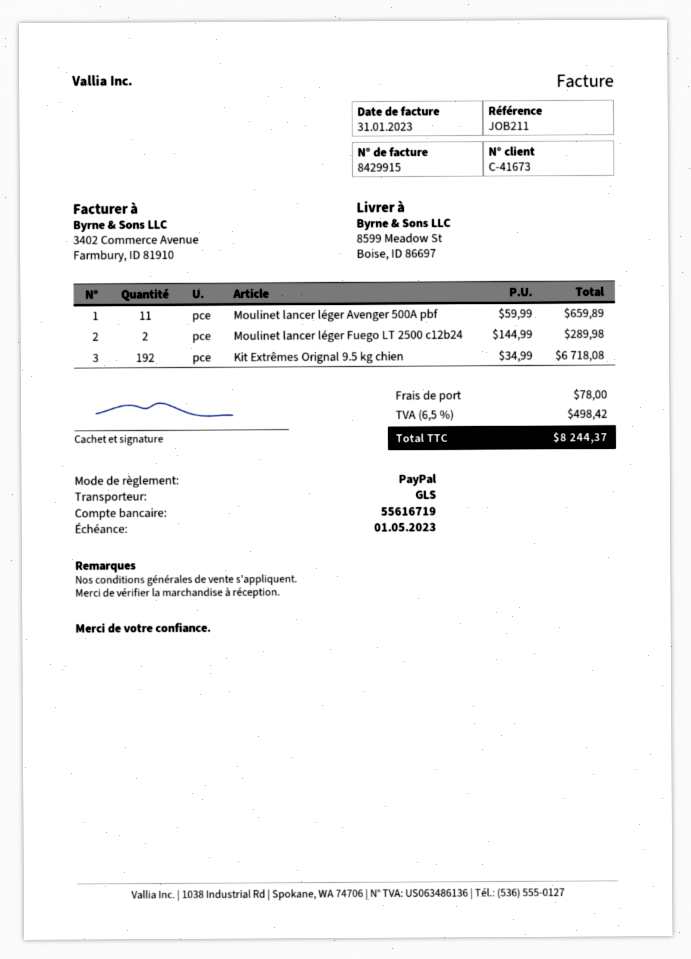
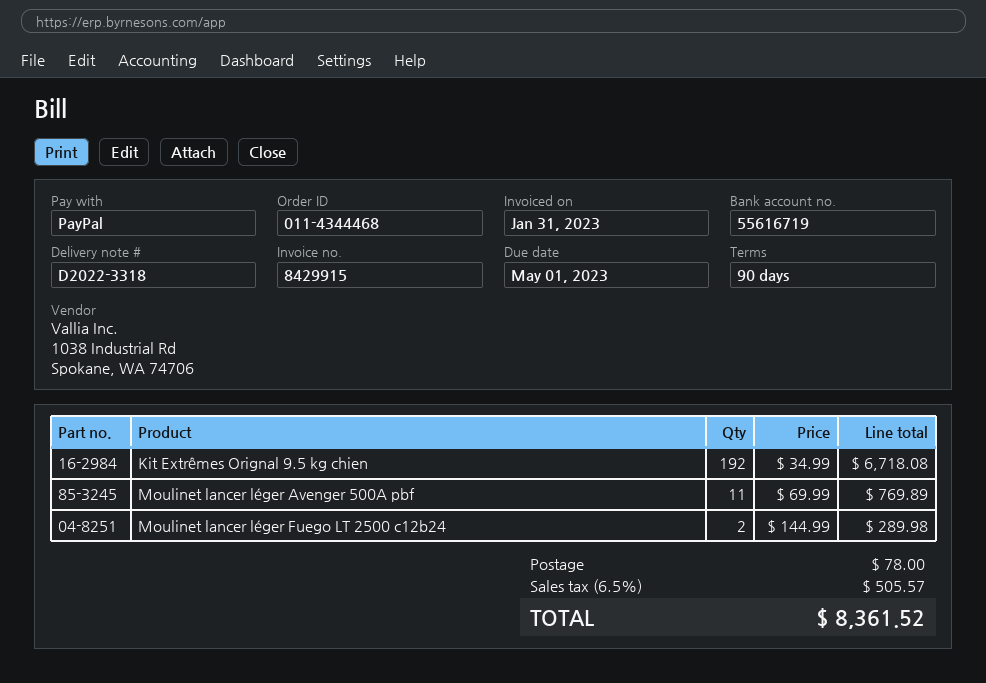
Moulinet lancer léger Avenger 500A pbf: 11 x 59.99 = 659.89 -> 11 x 69.99 = 769.89
tax: 6.5% = 498.42 -> 6.5% = 505.57
total: 8244.37 -> 8361.52

